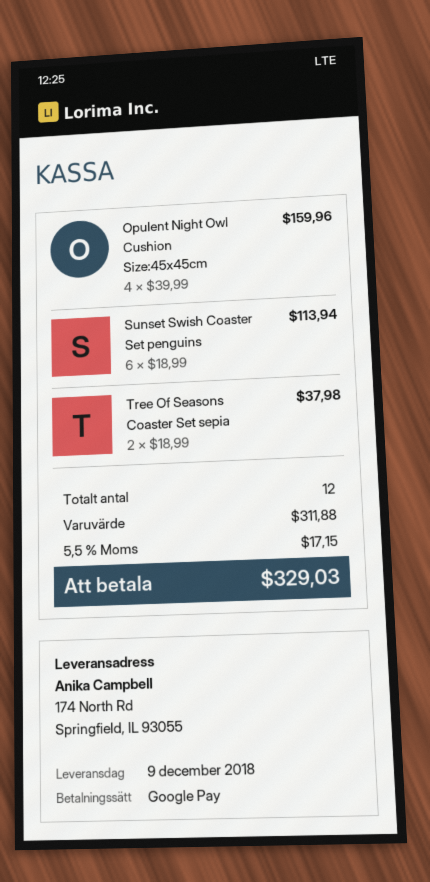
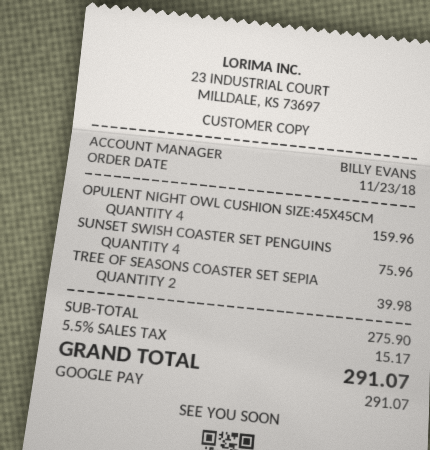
Sunset Swish Coaster Set penguins: 6 for 113.94 -> 4 for 75.96
Tree Of Seasons Coaster Set sepia: 2 for 37.98 -> 2 for 39.98
subtotal: 311.88 -> 275.90
tax: 5.5% = 17.15 -> 5.5% = 15.17
total: 329.03 -> 291.07

